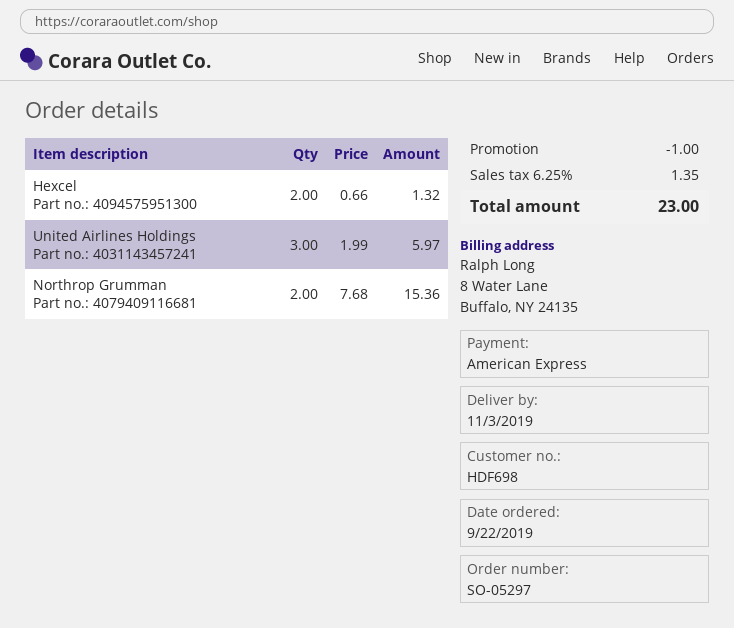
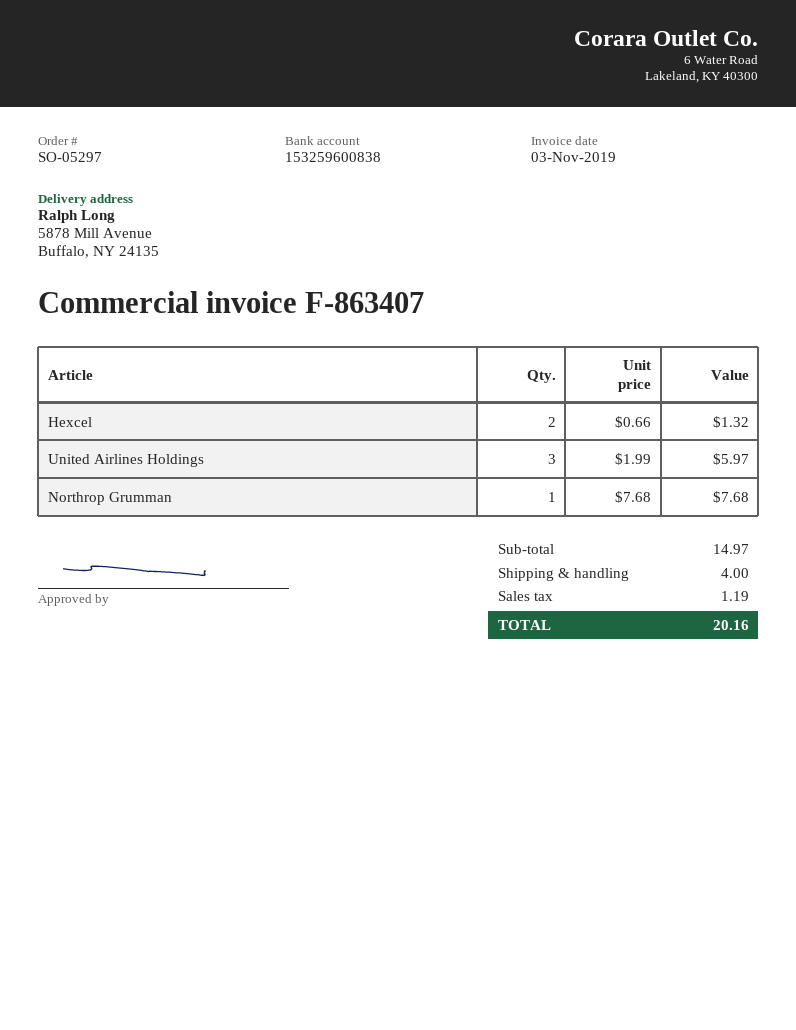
Northrop Grumman: 2 x 7.68 = 15.36 -> 1 x 7.68 = 7.68
discount: 1.00 -> none
shipping: none -> 4.00
tax: 1.35 -> 1.19
total: 23.00 -> 20.16

